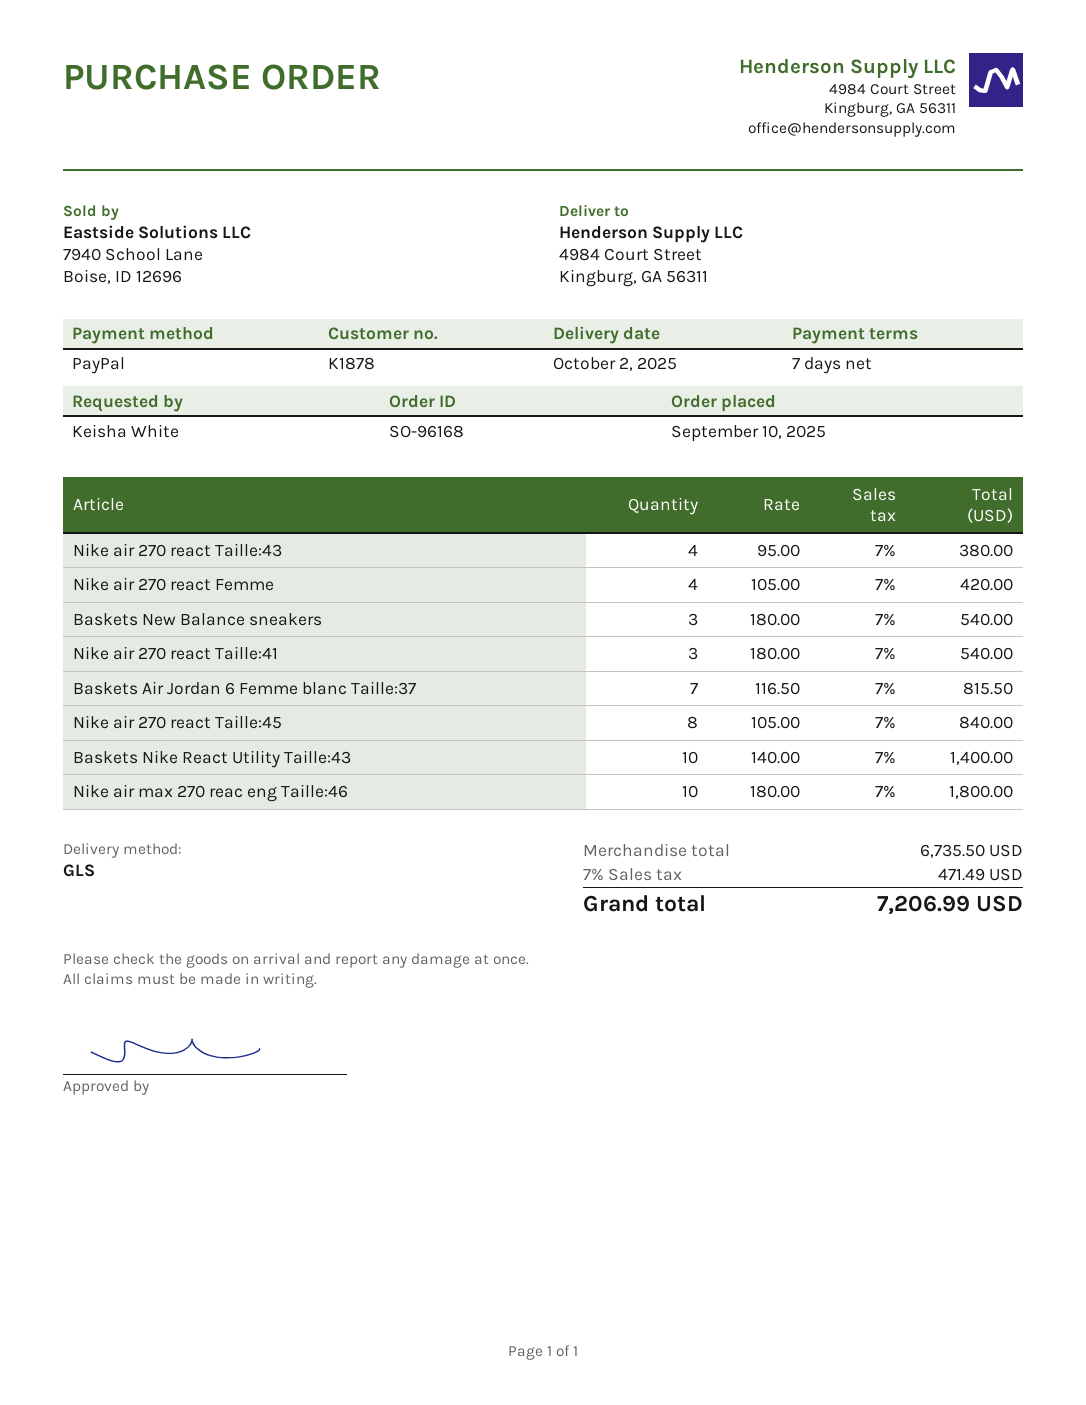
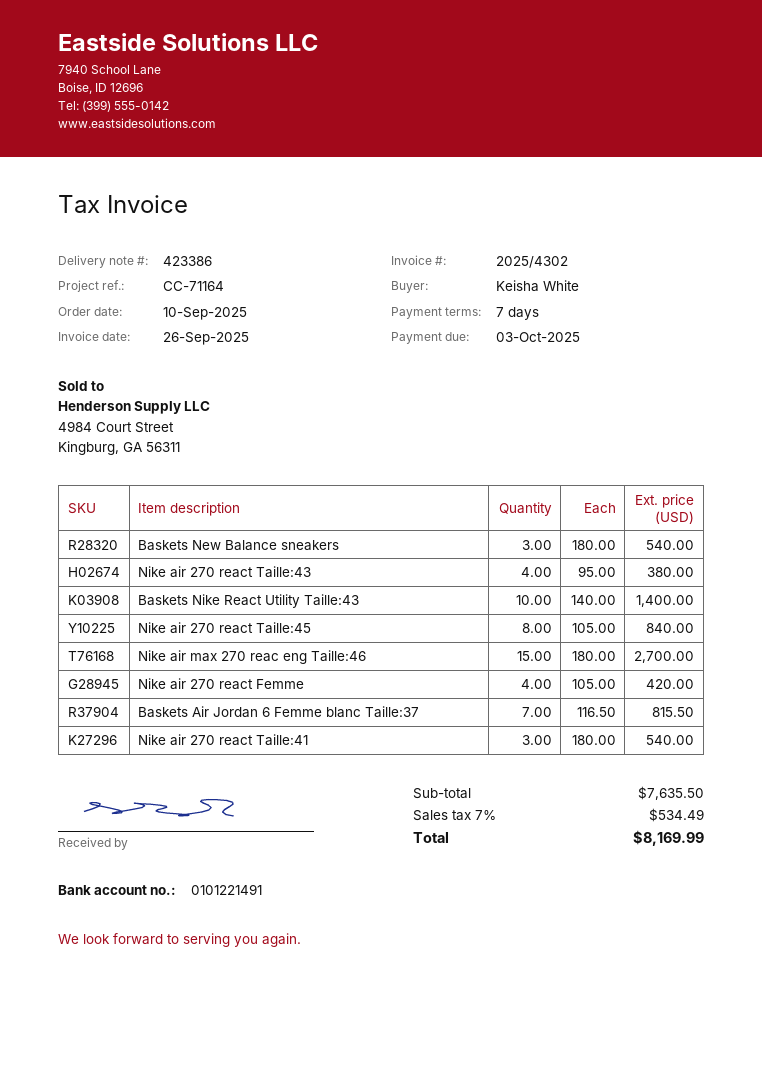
Nike air max 270 reac eng Taille:46: 10 x 180.00 = 1800.00 -> 15 x 180.00 = 2700.00
subtotal: 6735.50 -> 7635.50
tax: 7% = 471.49 -> 7% = 534.49
total: 7206.99 -> 8169.99

